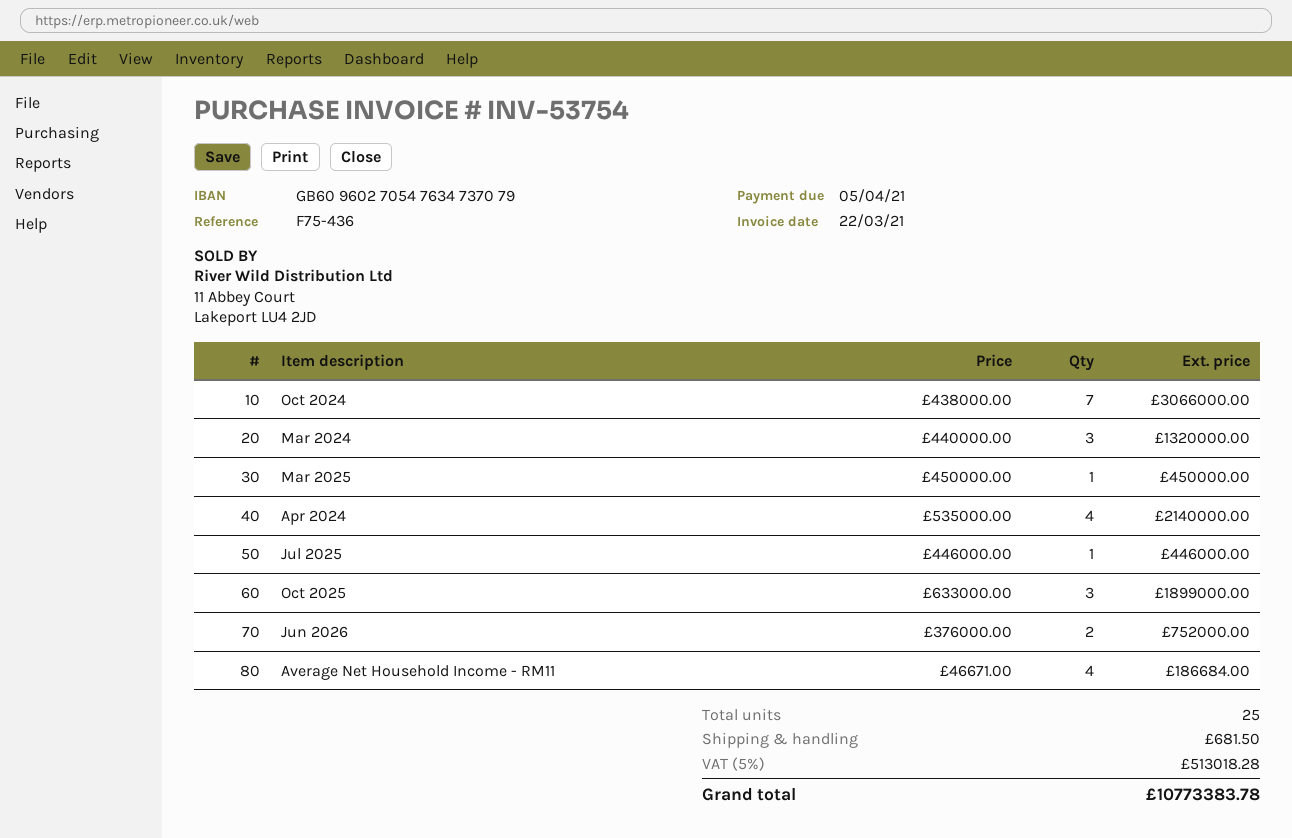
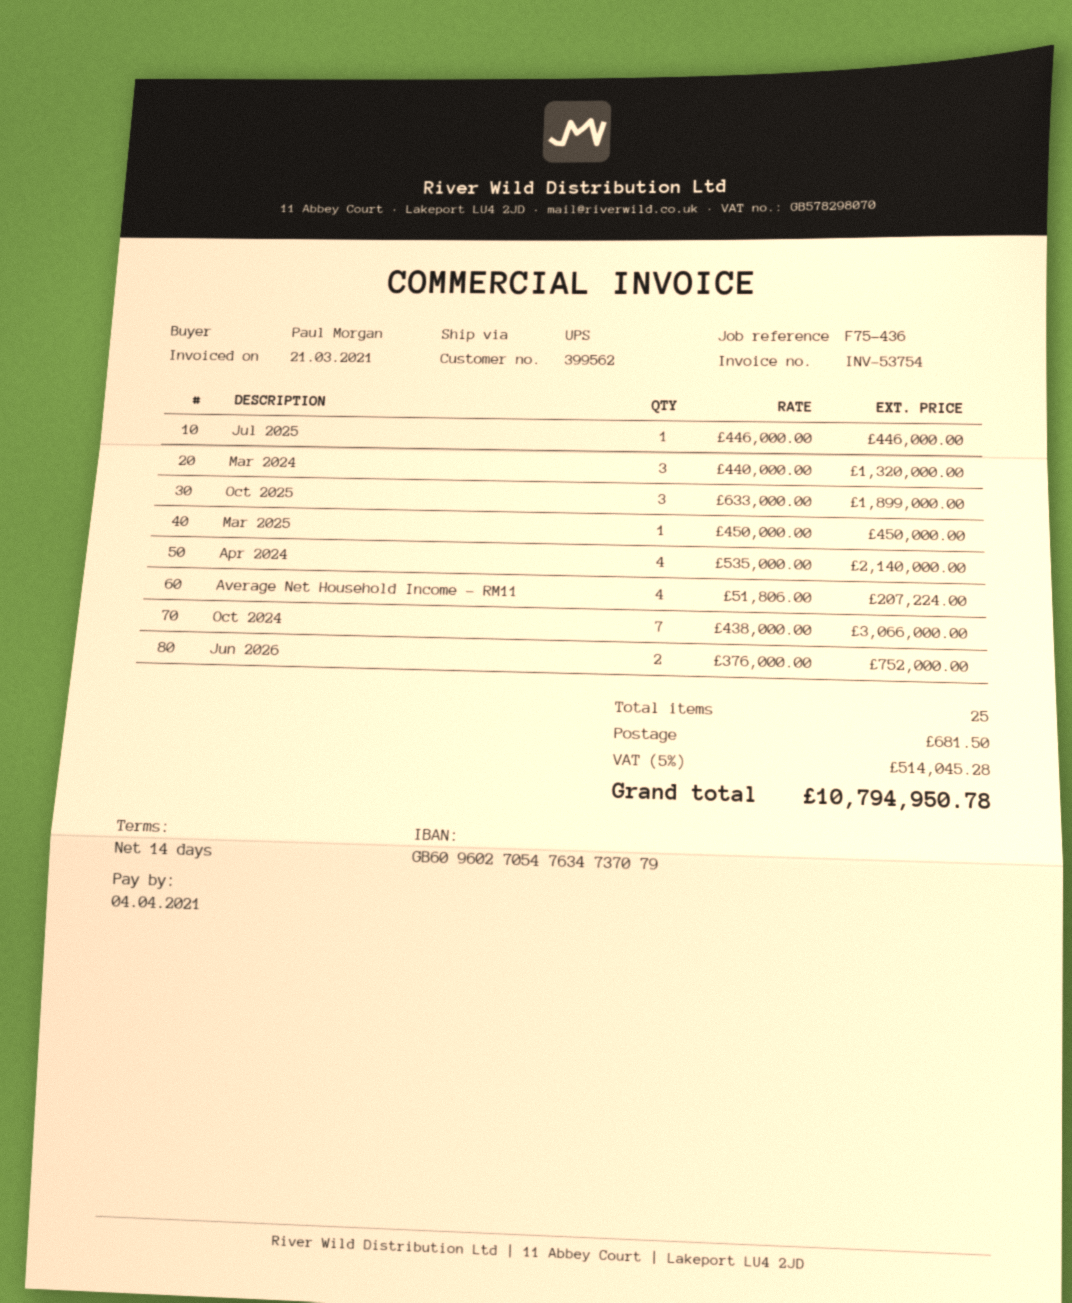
invoice date: 2021-03-22 -> 2021-03-21
due date: 2021-04-05 -> 2021-04-04
Average Net Household Income - RM11: 4 x 46671.00 = 186684.00 -> 4 x 51806.00 = 207224.00
tax: 5% = 513018.28 -> 5% = 514045.28
total: 10773383.78 -> 10794950.78

